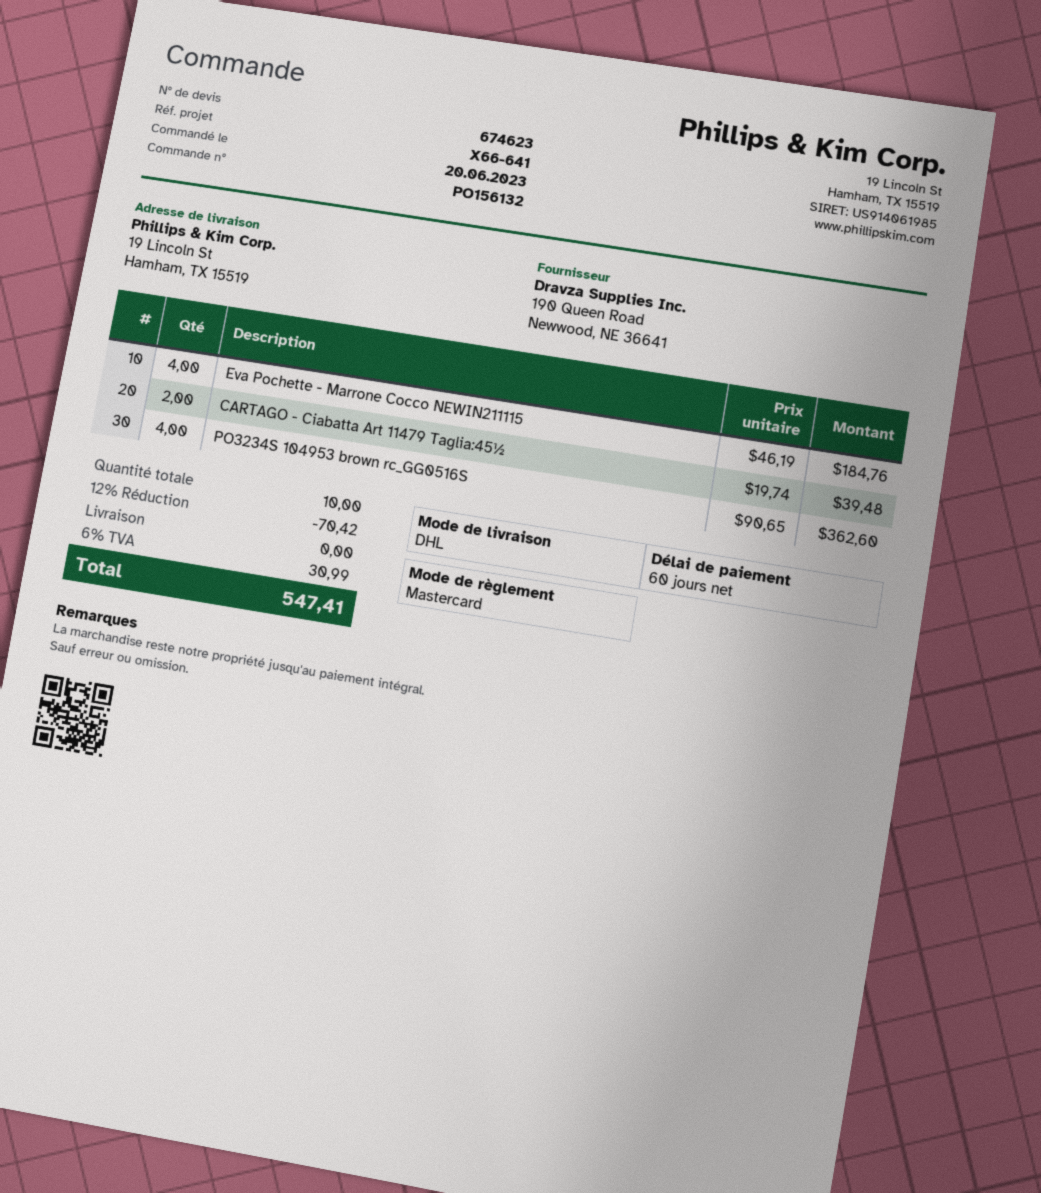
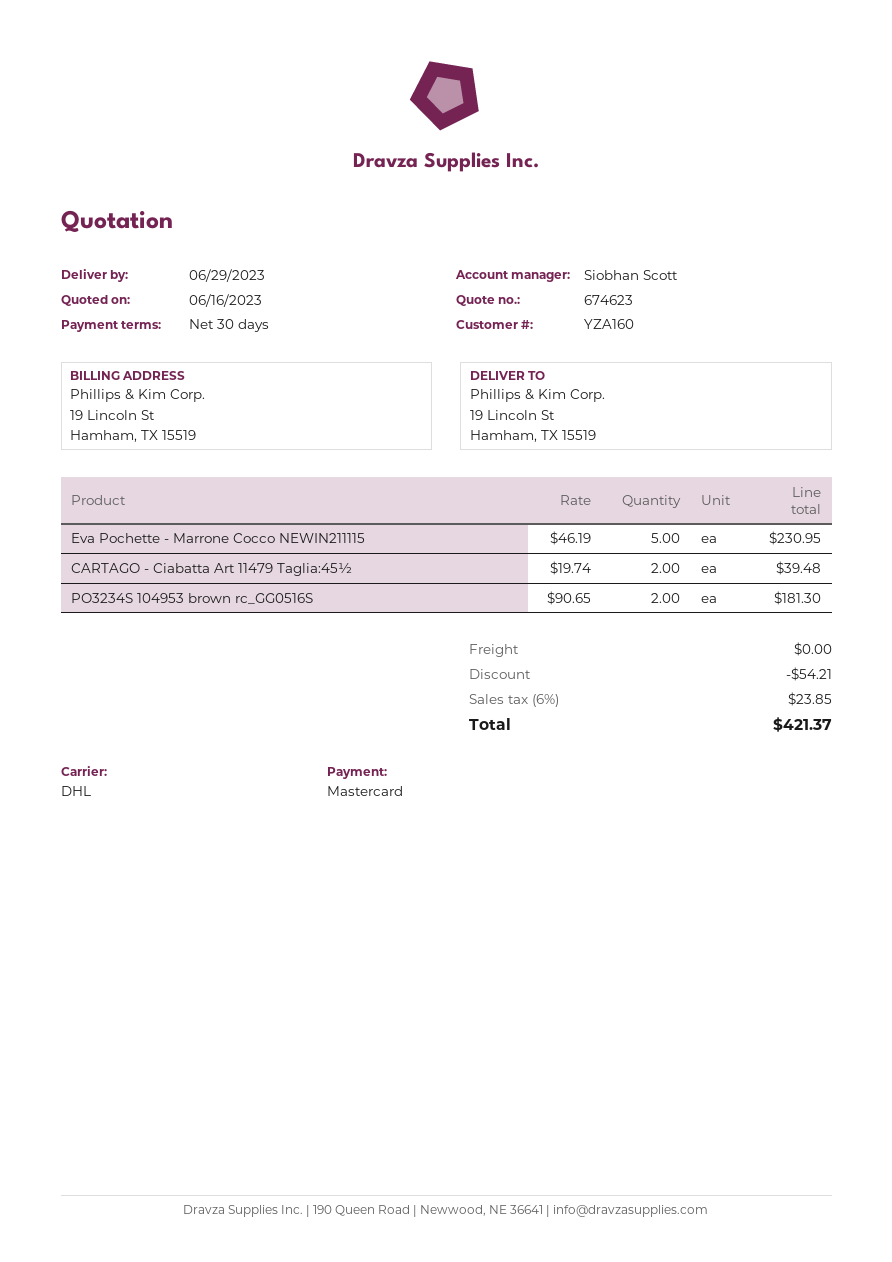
payment terms: 60 days -> 30 days
Eva Pochette - Marrone Cocco NEWIN211115: 4 x 46.19 = 184.76 -> 5 x 46.19 = 230.95
PO3234S 104953 brown rc_GG0516S: 4 x 90.65 = 362.60 -> 2 x 90.65 = 181.30
discount: 70.42 -> 54.21
tax: 6% = 30.99 -> 6% = 23.85
total: 547.41 -> 421.37

